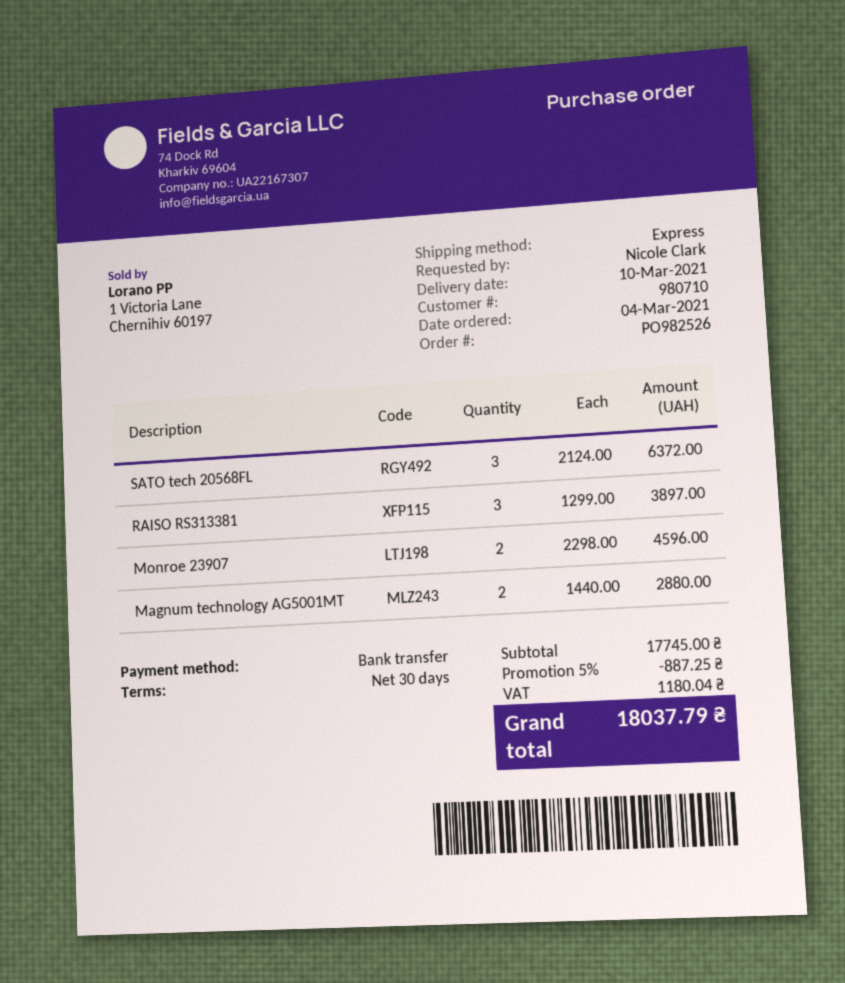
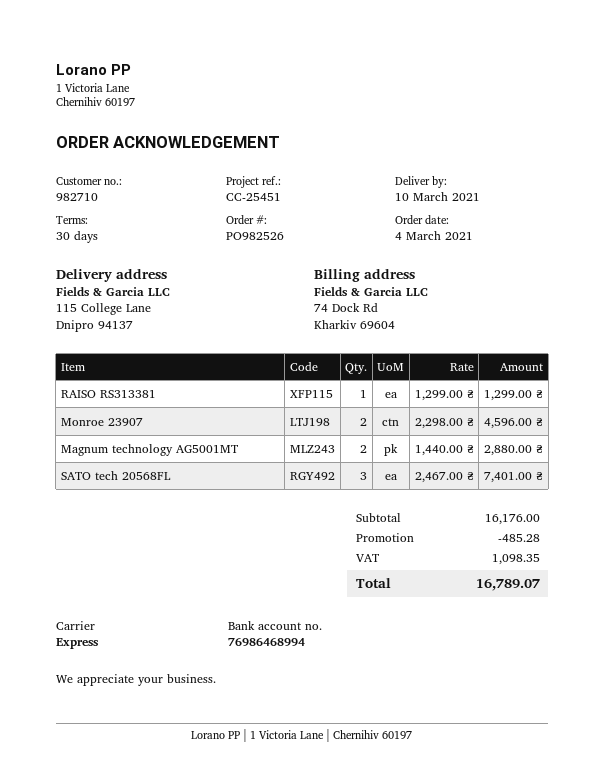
customer number: 980710 -> 982710
SATO tech 20568FL: 3 x 2124.00 = 6372.00 -> 3 x 2467.00 = 7401.00
RAISO RS313381: 3 x 1299.00 = 3897.00 -> 1 x 1299.00 = 1299.00
subtotal: 17745.00 -> 16176.00
discount: 887.25 -> 485.28
tax: 1180.04 -> 1098.35
total: 18037.79 -> 16789.07

